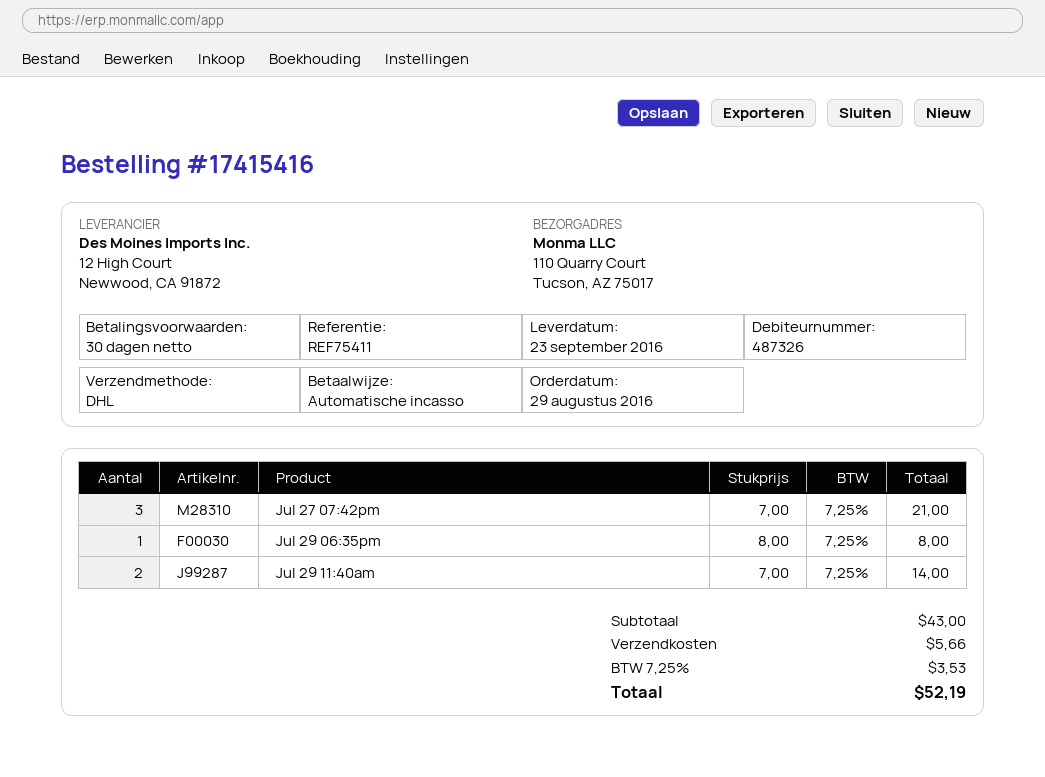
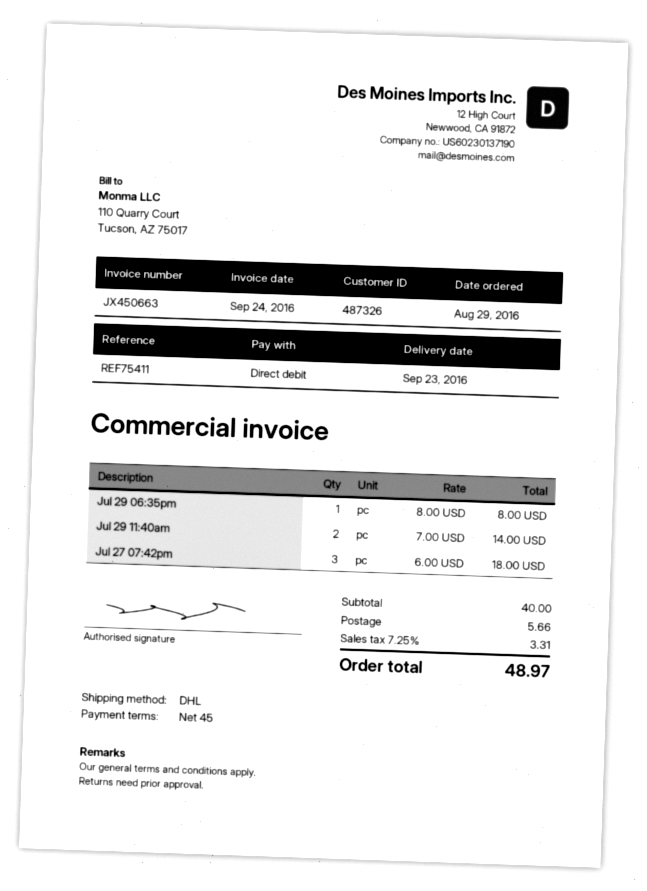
payment terms: 30 days -> 45 days
Jul 27 07:42pm: 3 x 7.00 = 21.00 -> 3 x 6.00 = 18.00
subtotal: 43.00 -> 40.00
tax: 7.25% = 3.53 -> 7.25% = 3.31
total: 52.19 -> 48.97

